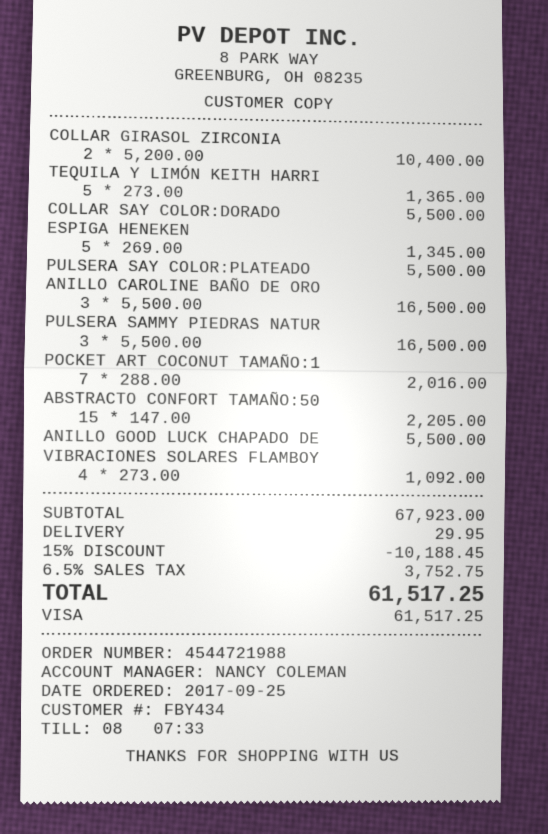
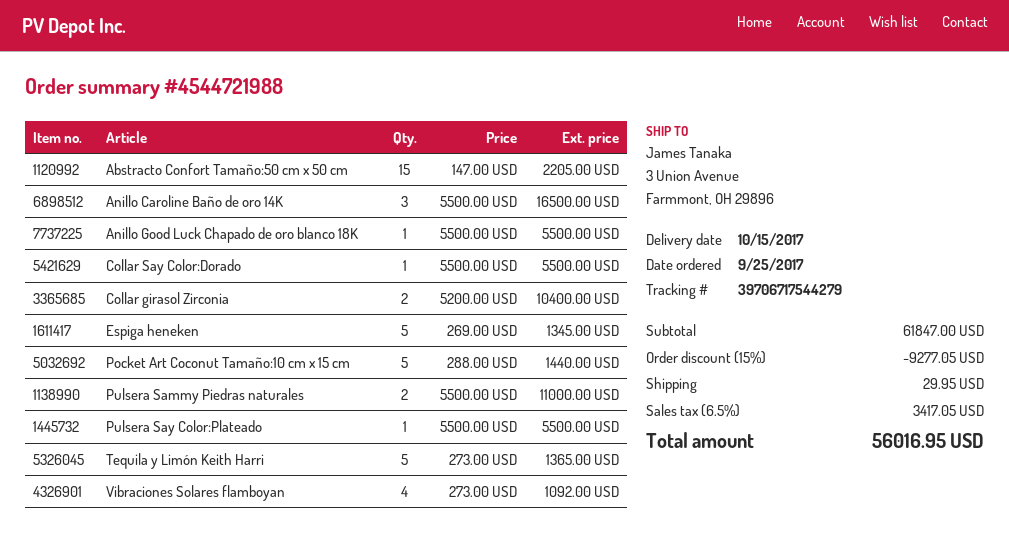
PULSERA SAMMY PIEDRAS NATUR: 3 x 5500.00 = 16500.00 -> 2 x 5500.00 = 11000.00
POCKET ART COCONUT TAMAÑO:1: 7 x 288.00 = 2016.00 -> 5 x 288.00 = 1440.00
subtotal: 67923.00 -> 61847.00
discount: 15% = 10188.45 -> 15% = 9277.05
tax: 6.5% = 3752.75 -> 6.5% = 3417.05
total: 61517.25 -> 56016.95

